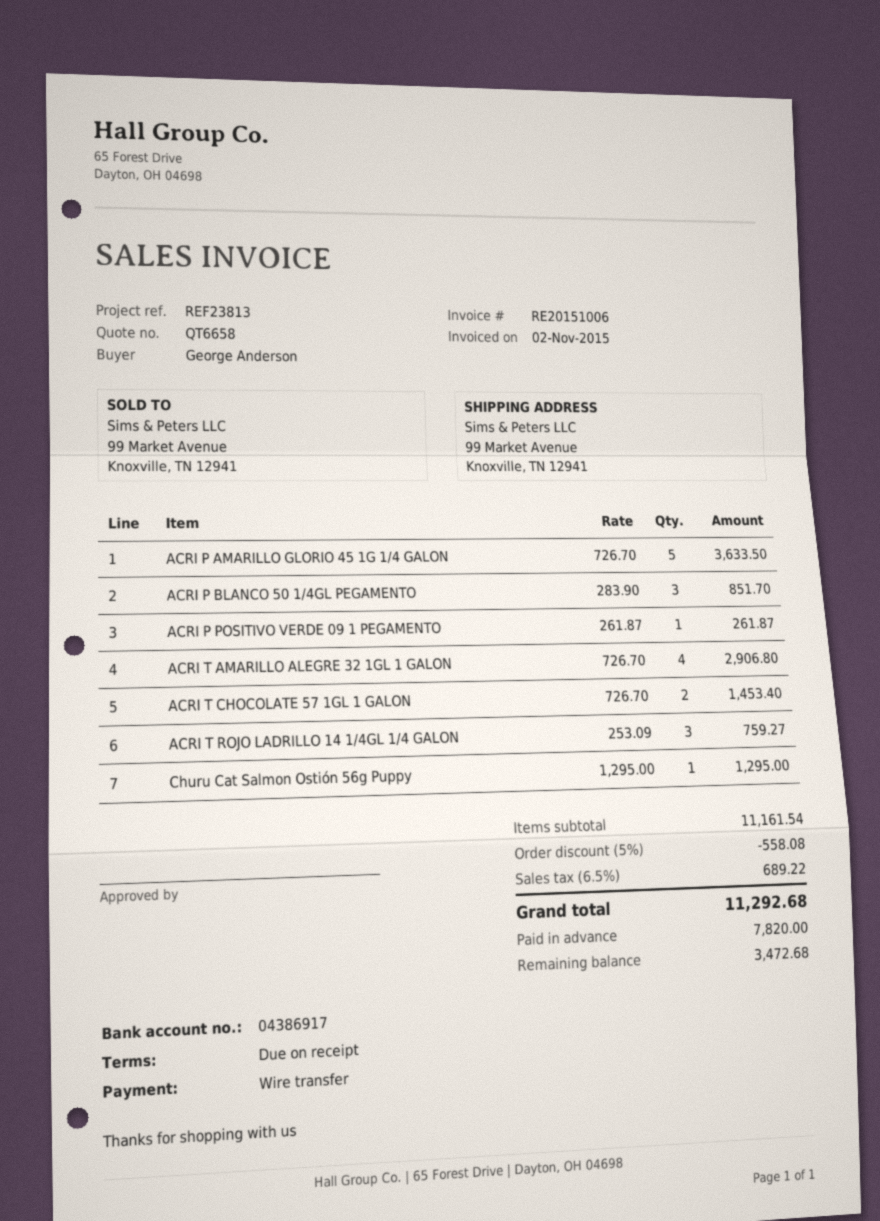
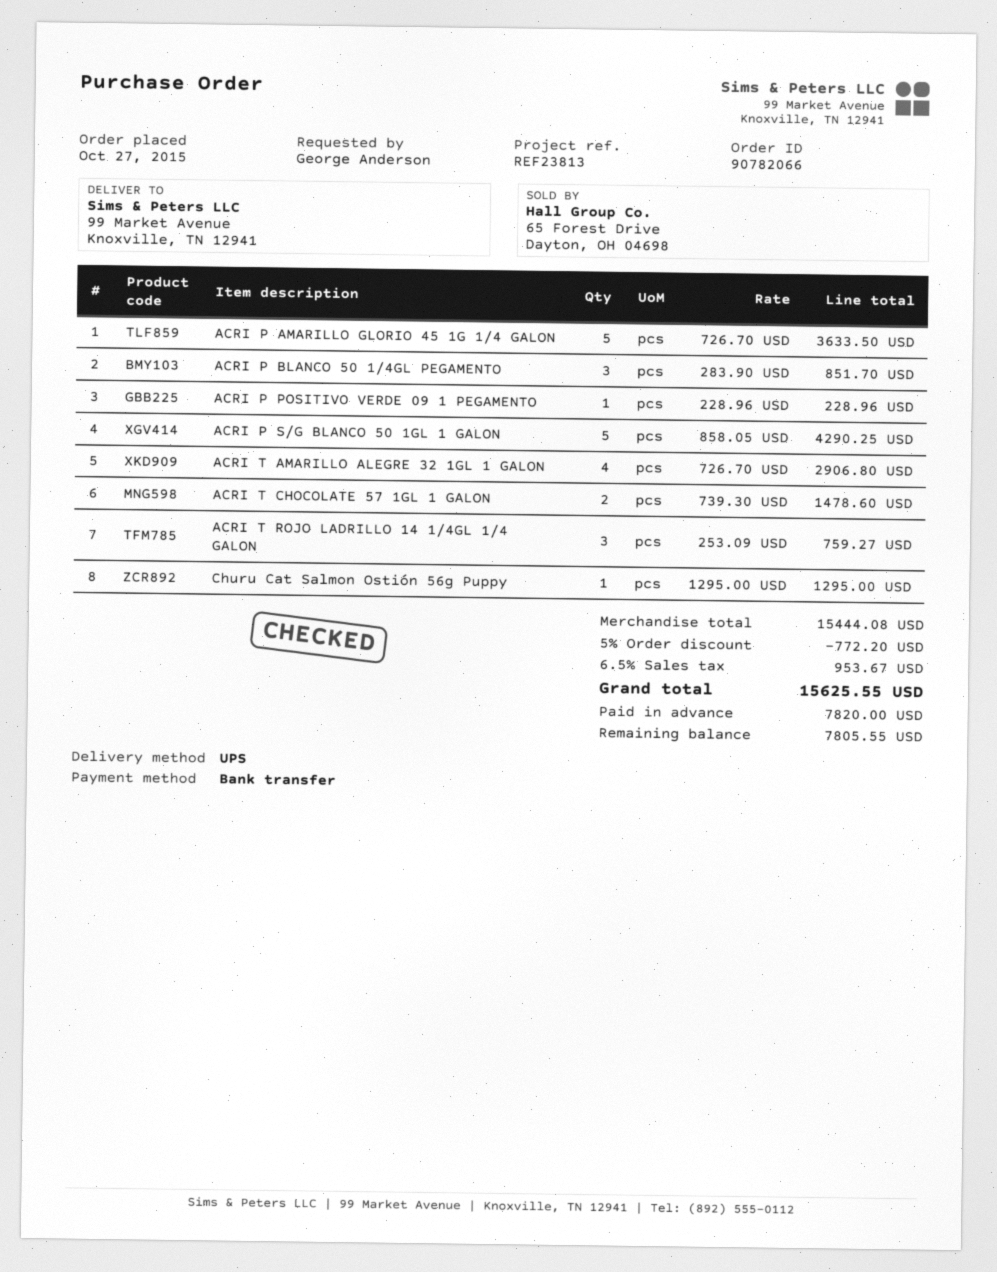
ACRI P POSITIVO VERDE 09 1 PEGAMENTO: 1 x 261.87 = 261.87 -> 1 x 228.96 = 228.96
ACRI T CHOCOLATE 57 1GL 1 GALON: 2 x 726.70 = 1453.40 -> 2 x 739.30 = 1478.60
ACRI P S/G BLANCO 50 1GL 1 GALON: none -> 5 x 858.05 = 4290.25
subtotal: 11161.54 -> 15444.08
discount: 5% = 558.08 -> 5% = 772.20
tax: 6.5% = 689.22 -> 6.5% = 953.67
total: 11292.68 -> 15625.55
balance: 3472.68 -> 7805.55

